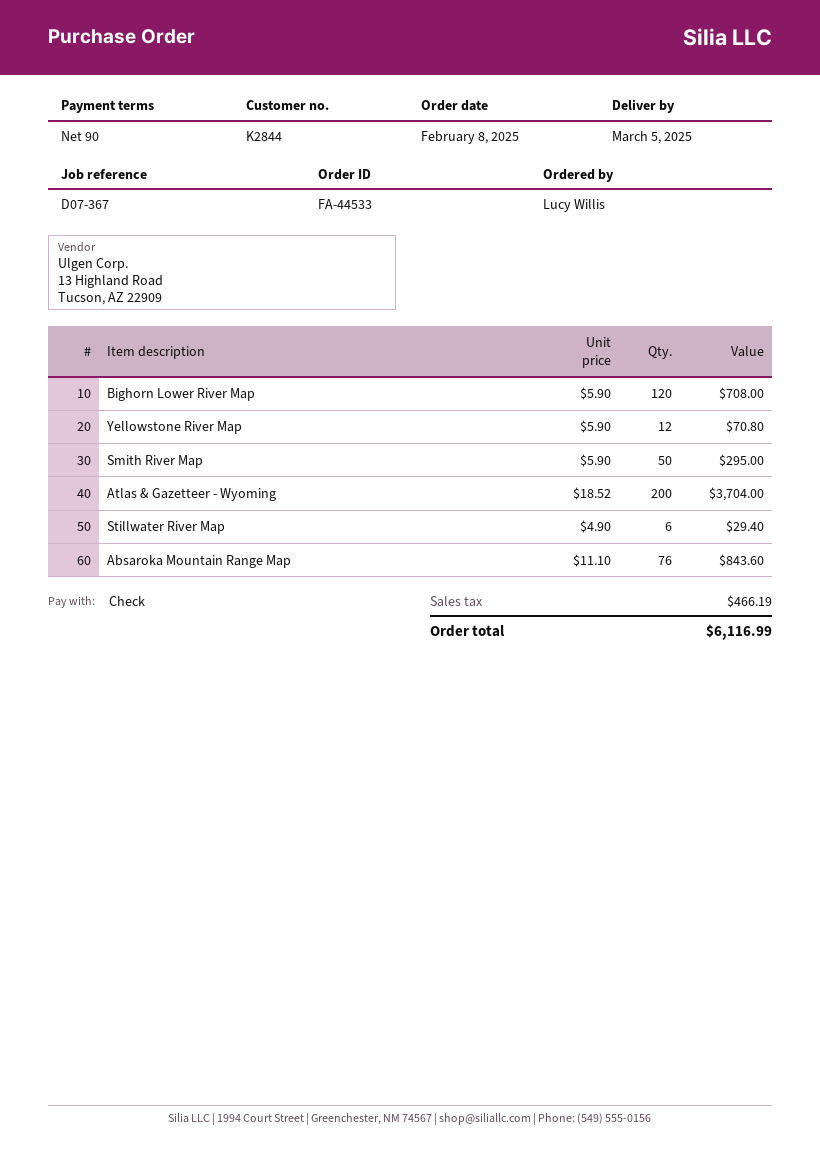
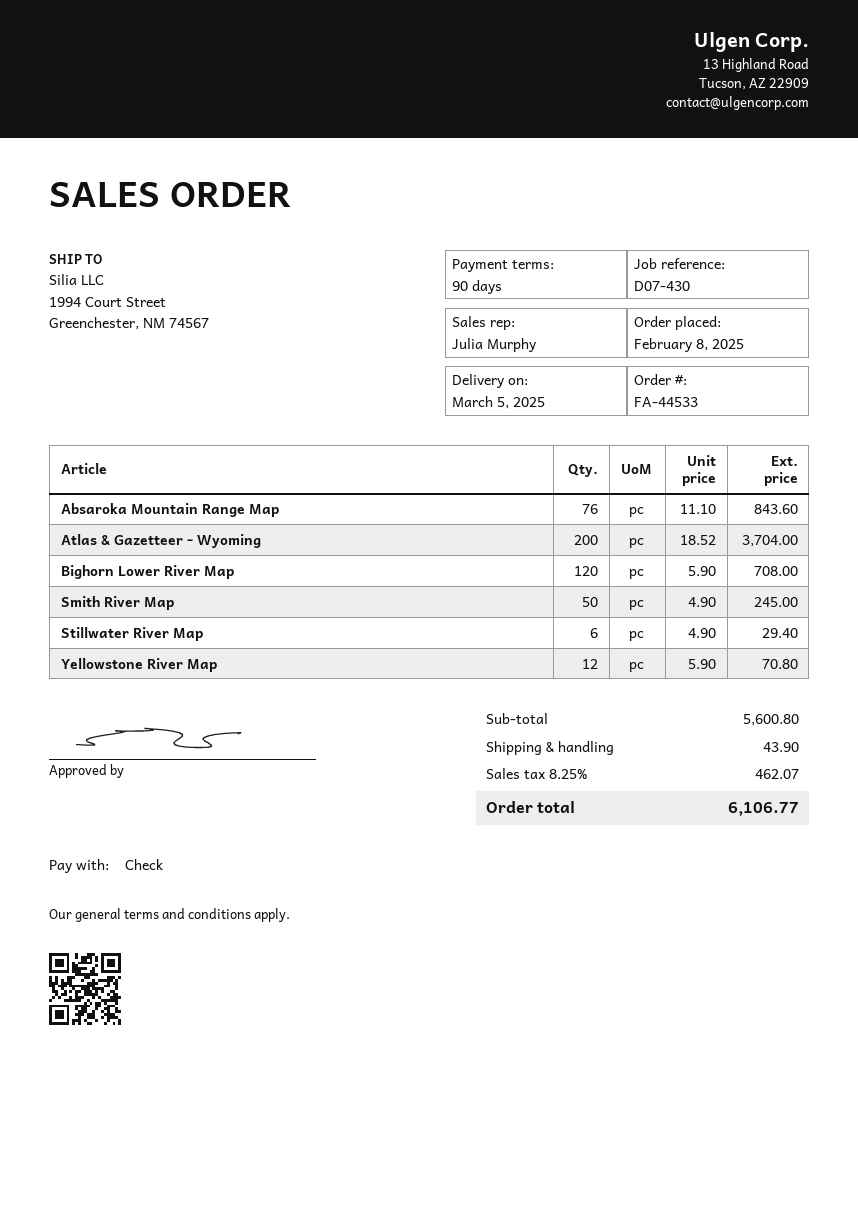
reference: D07-367 -> D07-430
Smith River Map: 50 x 5.90 = 295.00 -> 50 x 4.90 = 245.00
shipping: none -> 43.90
tax: 466.19 -> 462.07
total: 6116.99 -> 6106.77

